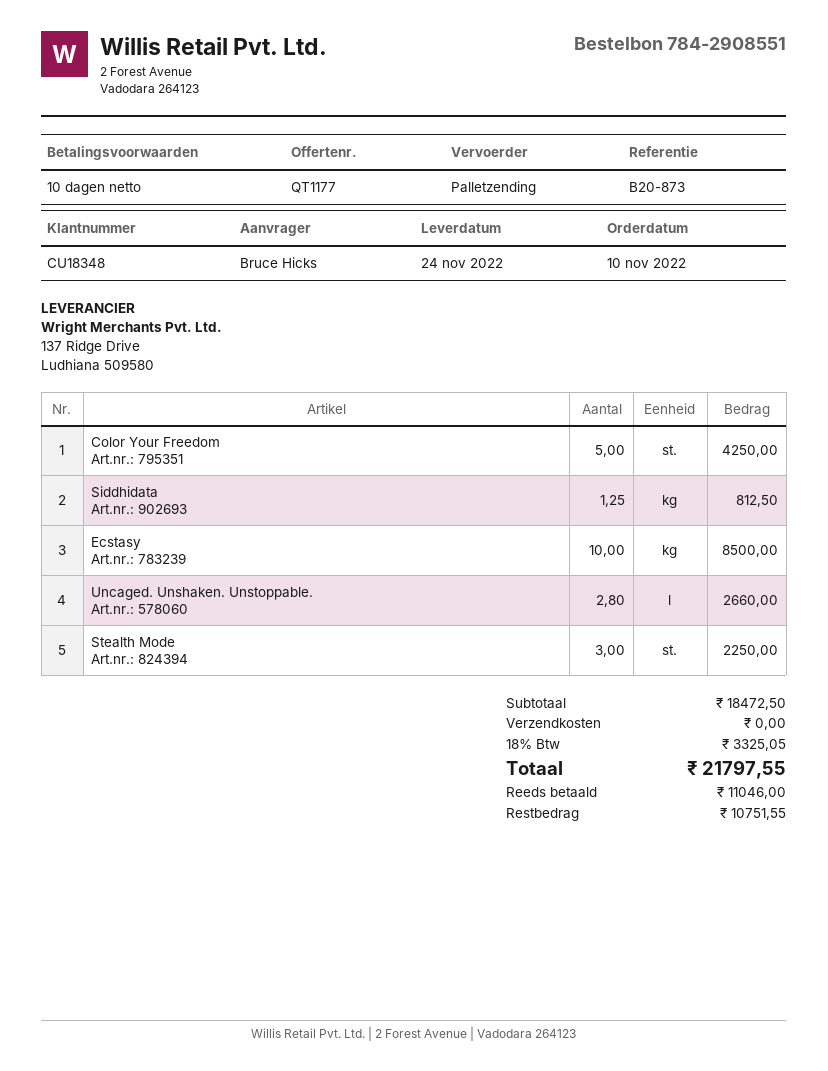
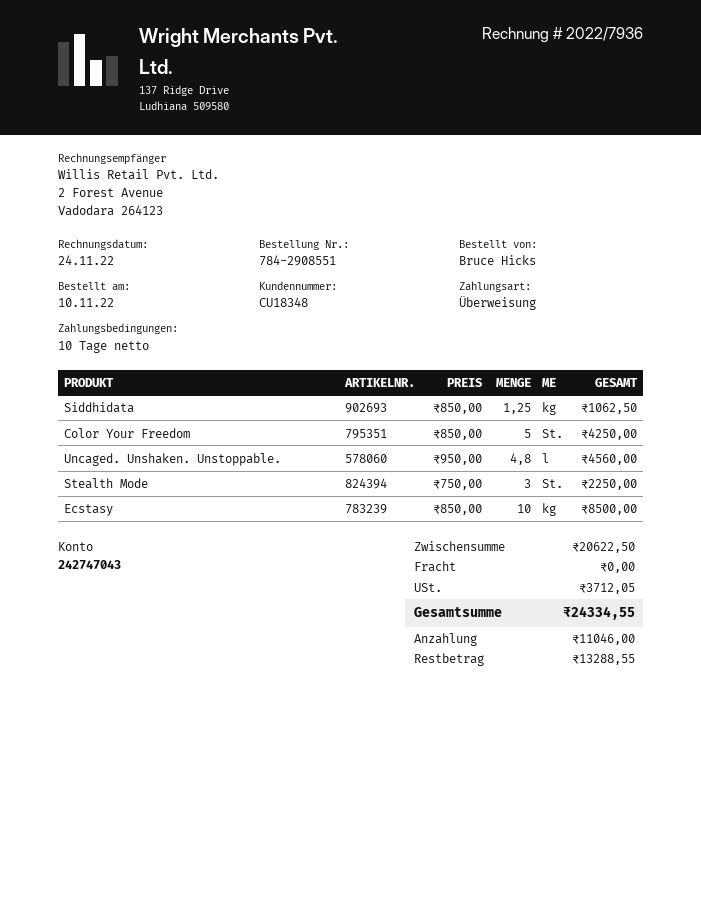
Siddhidata: 1.25 for 812.50 -> 1.25 for 1062.50
Uncaged. Unshaken. Unstoppable.: 2.8 for 2660.00 -> 4.8 for 4560.00
subtotal: 18472.50 -> 20622.50
tax: 3325.05 -> 3712.05
total: 21797.55 -> 24334.55
balance: 10751.55 -> 13288.55

